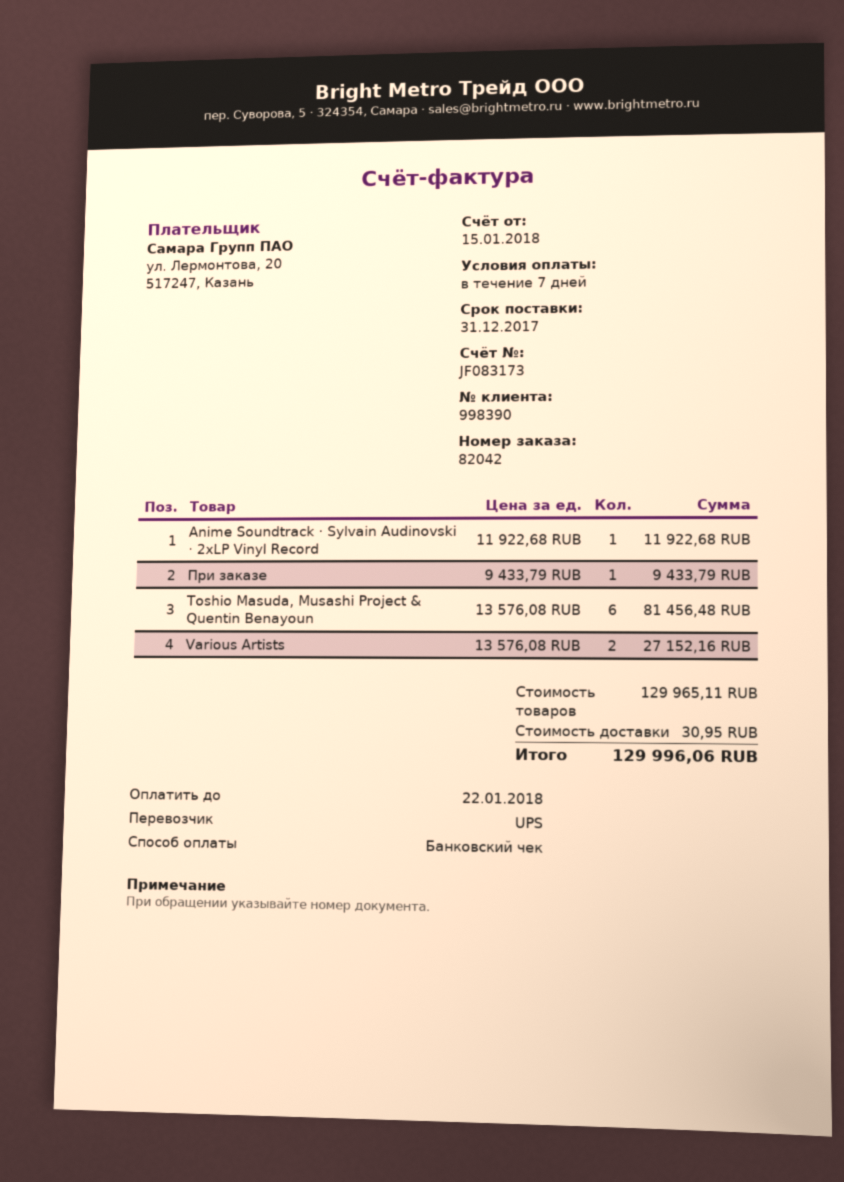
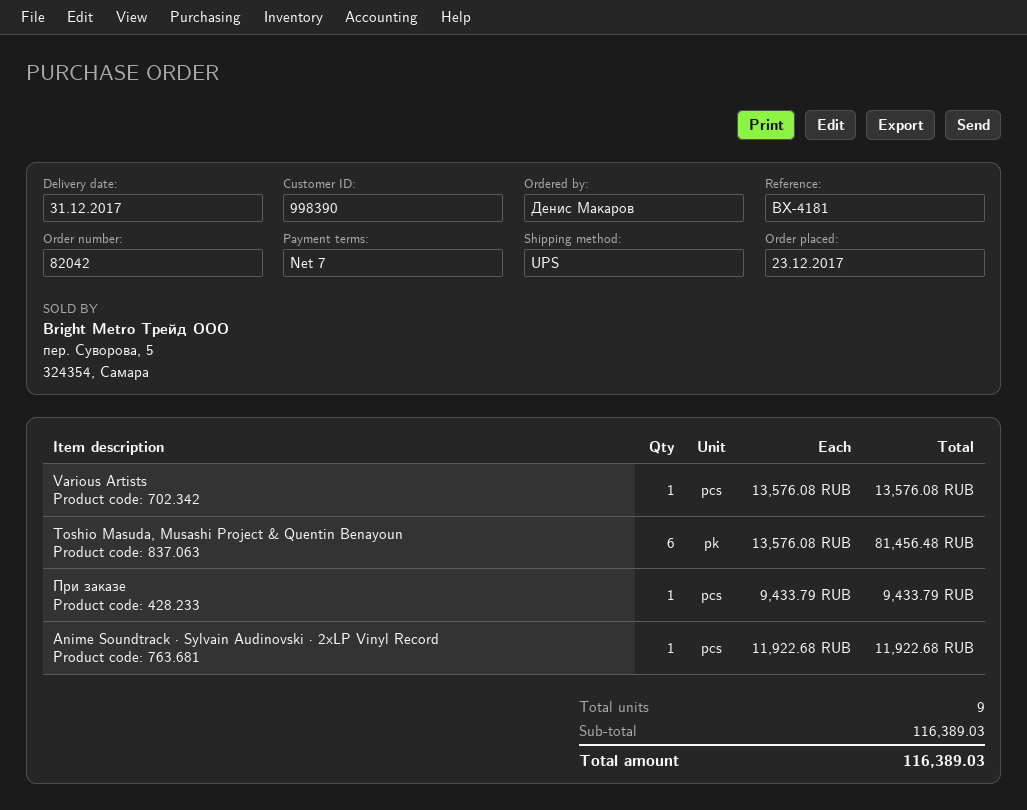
Various Artists: 2 x 13576.08 = 27152.16 -> 1 x 13576.08 = 13576.08
subtotal: 129965.11 -> 116389.03
shipping: 30.95 -> none
total: 129996.06 -> 116389.03

